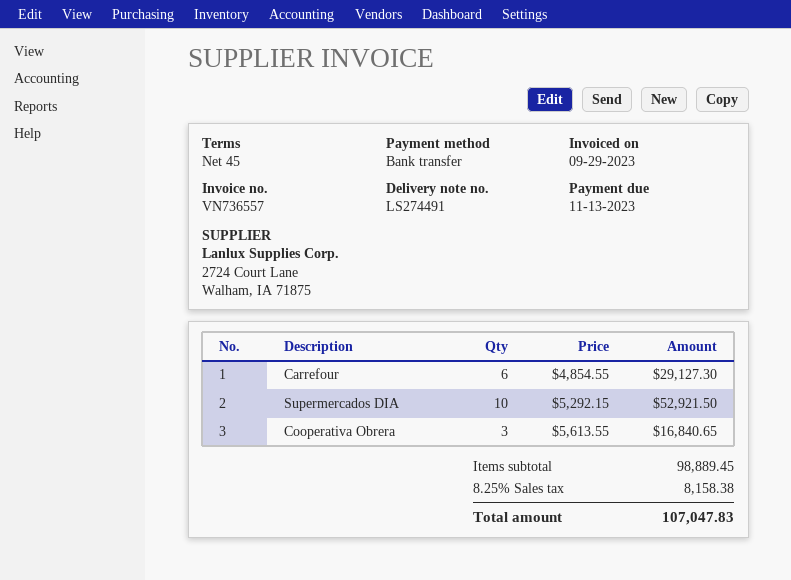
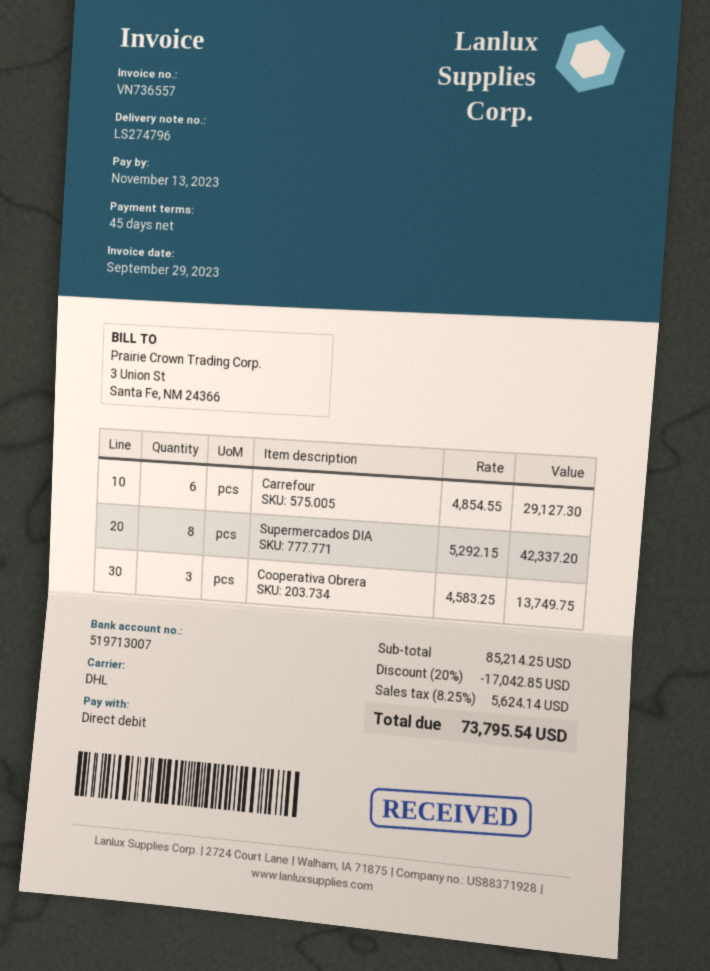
delivery note number: LS274491 -> LS274796
payment method: bank transfer -> direct debit
Supermercados DIA: 10 x 5292.15 = 52921.50 -> 8 x 5292.15 = 42337.20
Cooperativa Obrera: 3 x 5613.55 = 16840.65 -> 3 x 4583.25 = 13749.75
subtotal: 98889.45 -> 85214.25
discount: none -> 20% = 17042.85
tax: 8.25% = 8158.38 -> 8.25% = 5624.14
total: 107047.83 -> 73795.54

